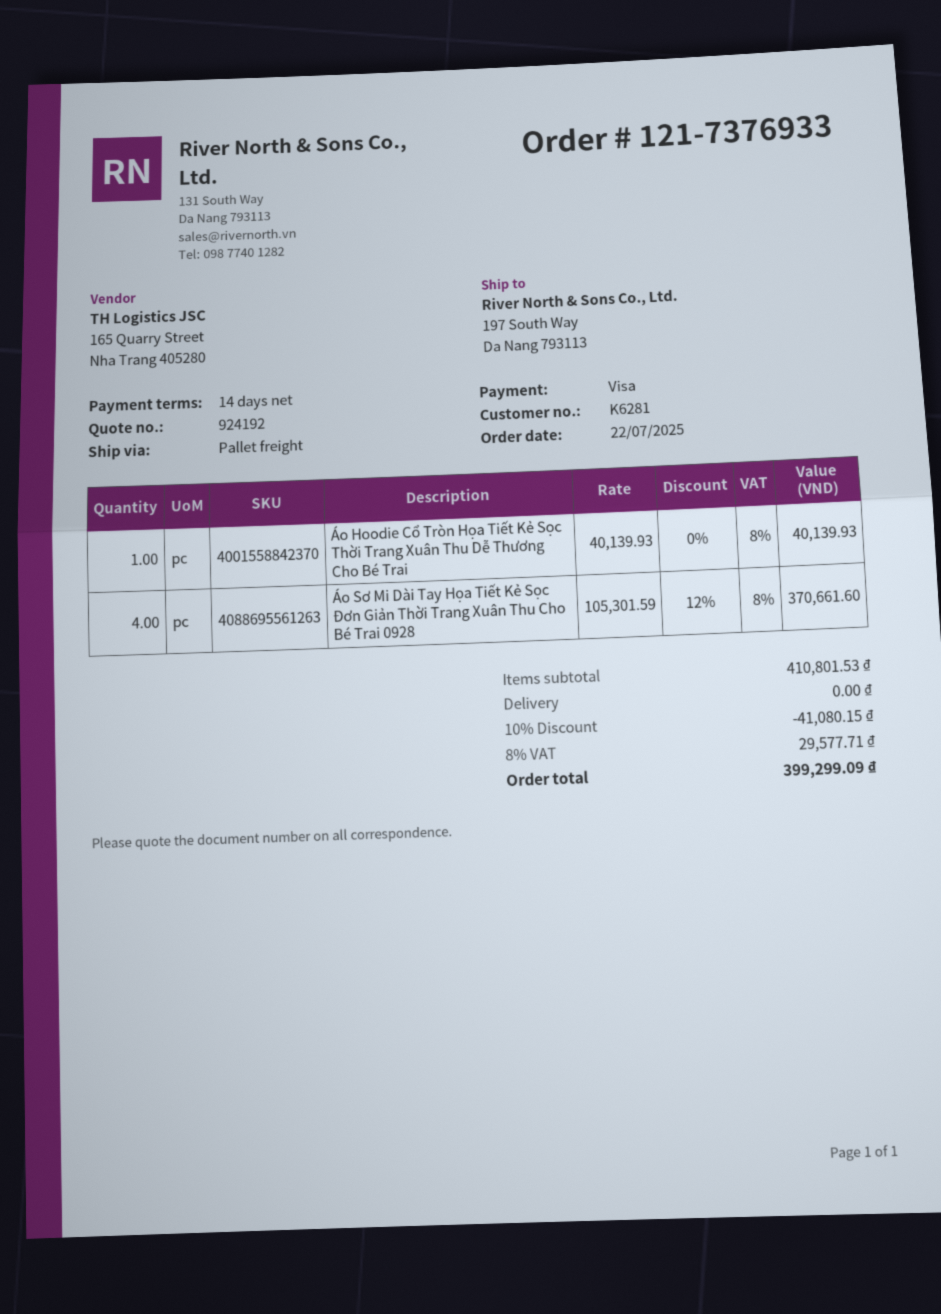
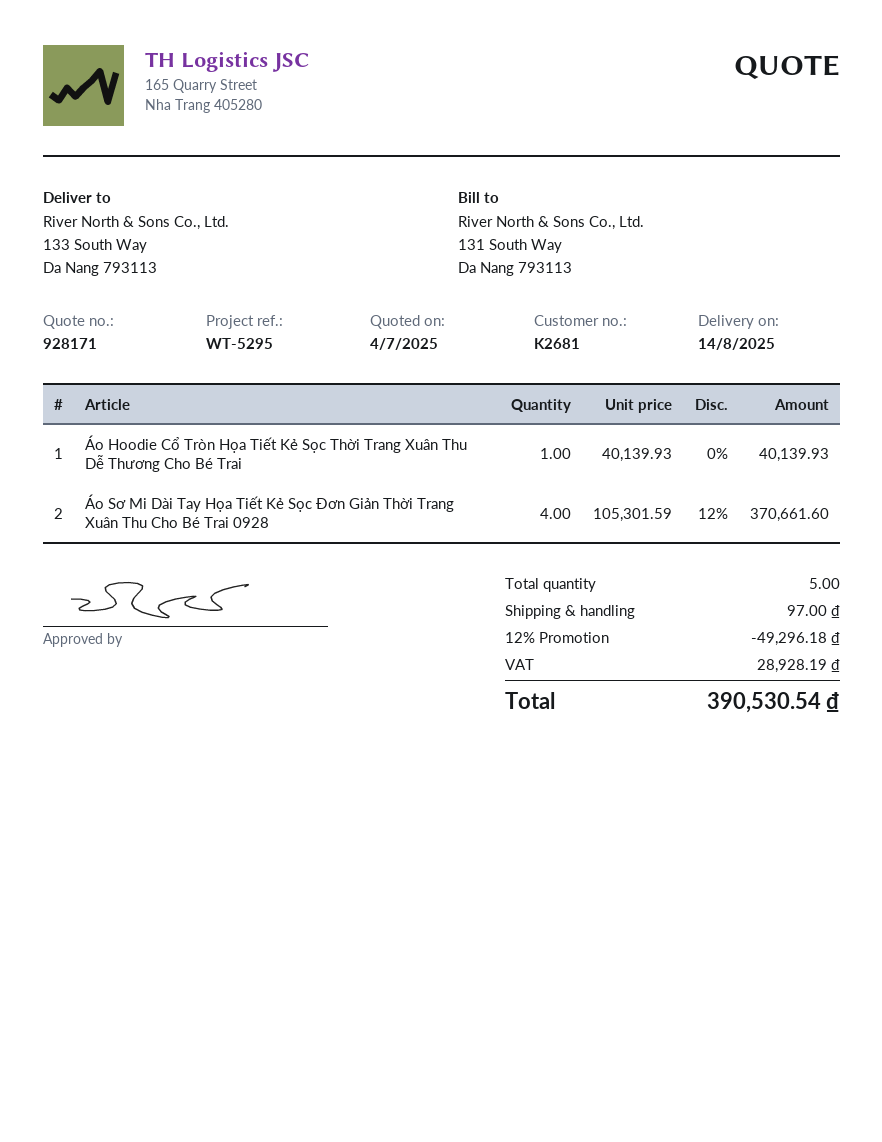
quote number: 924192 -> 928171
customer number: K6281 -> K2681
ship to: 197 South Way, Da Nang 793113 -> 133 South Way, Da Nang 793113
discount: 10% = 41080.15 -> 12% = 49296.18
shipping: 0.00 -> 97.00
tax: 29577.71 -> 28928.19
total: 399299.09 -> 390530.54

